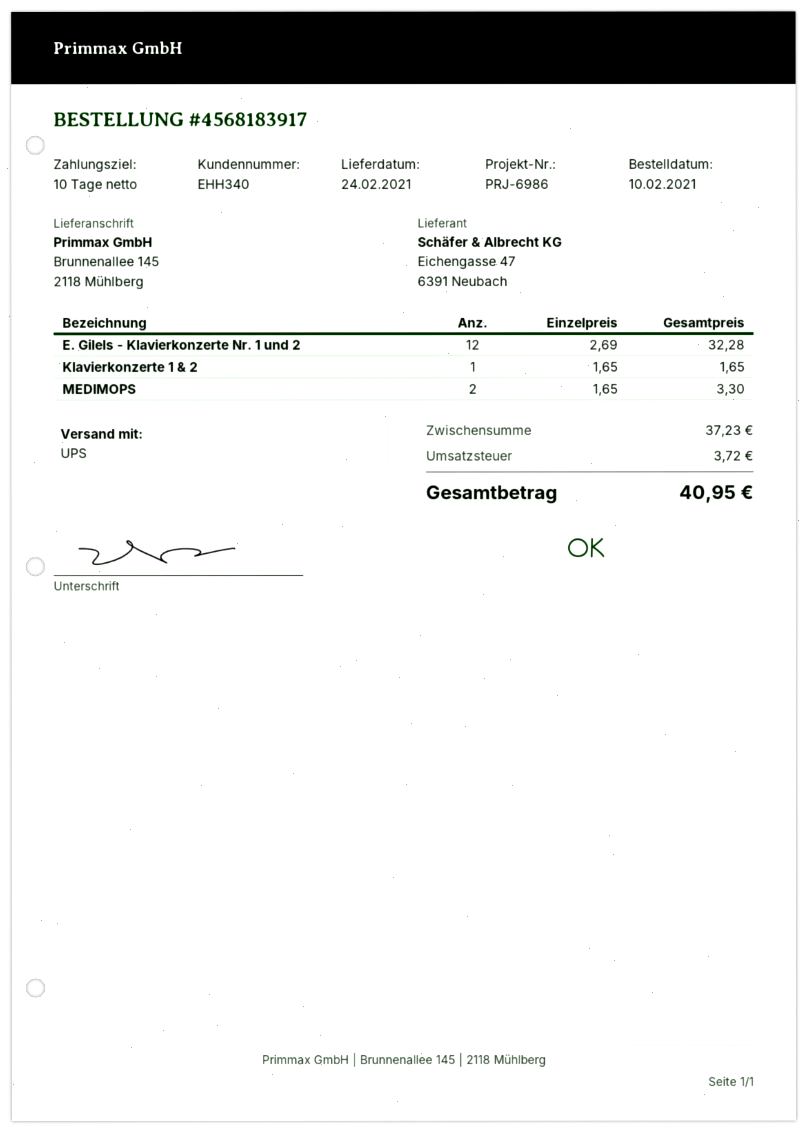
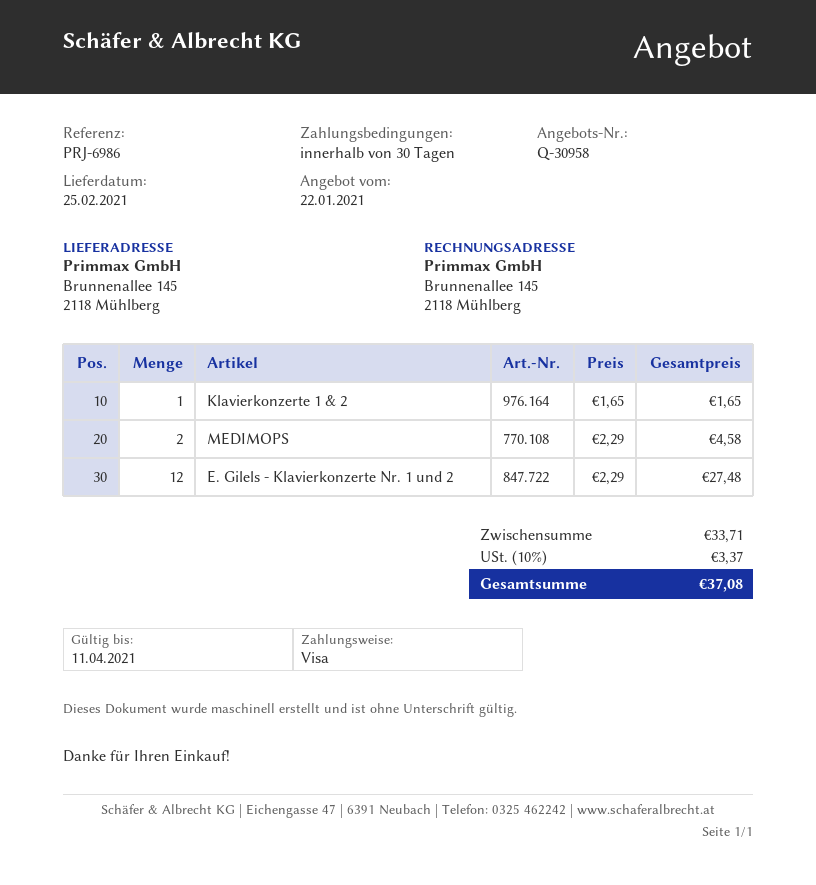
delivery date: 2021-02-24 -> 2021-02-25
payment terms: 10 days -> 30 days
E. Gilels - Klavierkonzerte Nr. 1 und 2: 12 x 2.69 = 32.28 -> 12 x 2.29 = 27.48
MEDIMOPS: 2 x 1.65 = 3.30 -> 2 x 2.29 = 4.58
subtotal: 37.23 -> 33.71
tax: 3.72 -> 3.37
total: 40.95 -> 37.08

